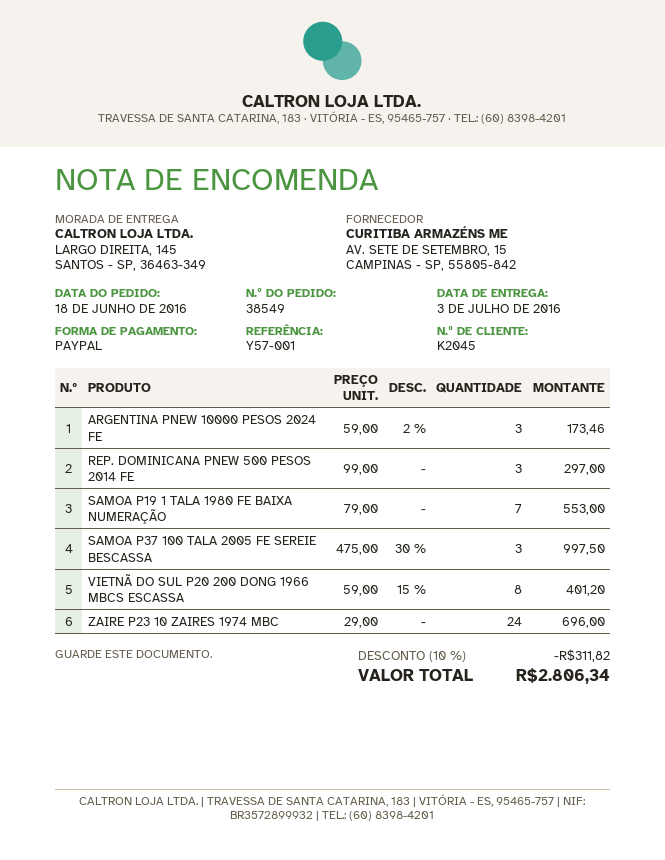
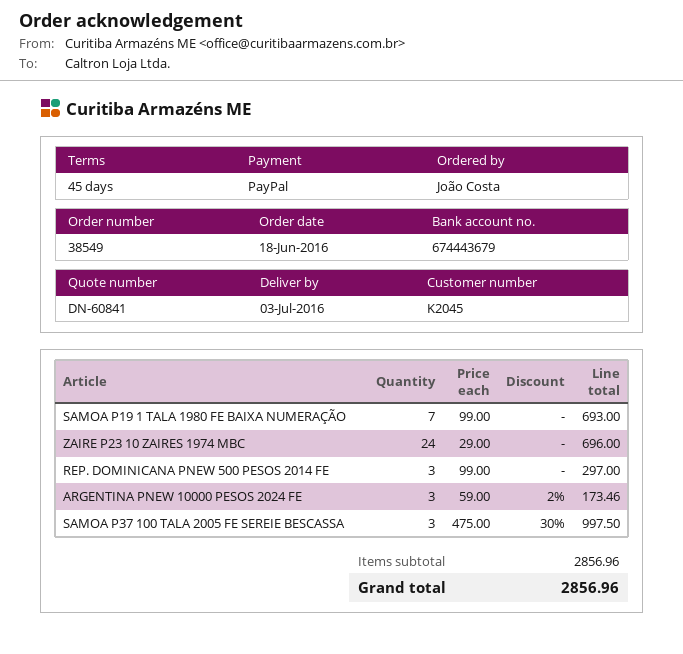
SAMOA P19 1 TALA 1980 FE BAIXA NUMERAÇÃO: 7 x 79.00 = 553.00 -> 7 x 99.00 = 693.00
VIETNÃ DO SUL P20 200 DONG 1966 MBCS ESCASSA: 8 x 59.00 - 15% = 401.20 -> none
discount: 10% = 311.82 -> none
total: 2806.34 -> 2856.96

